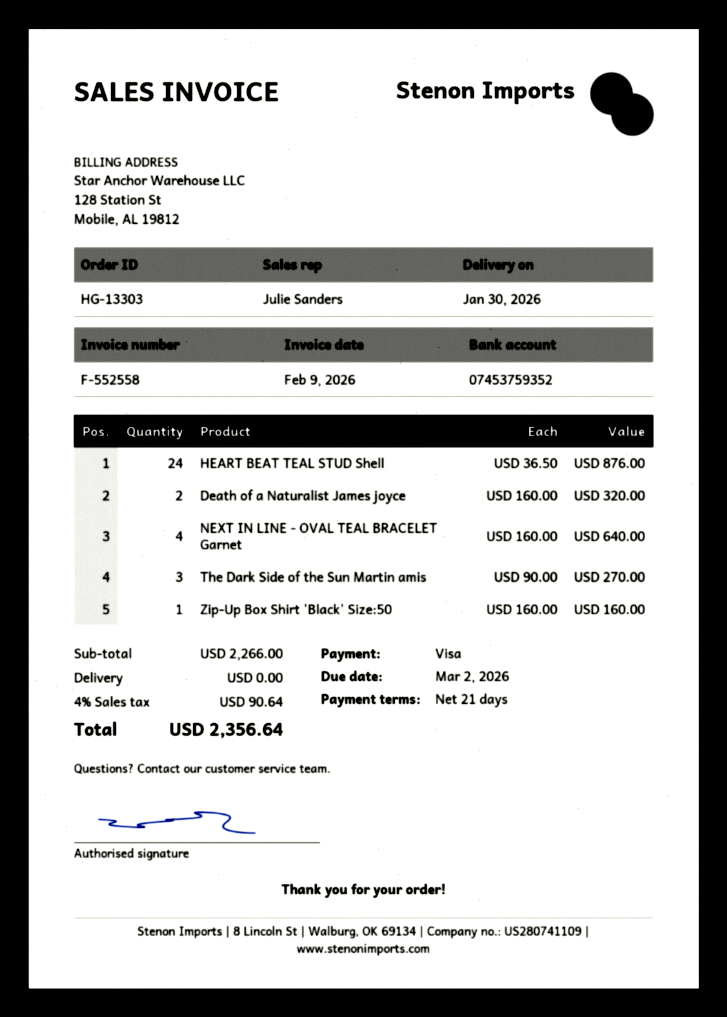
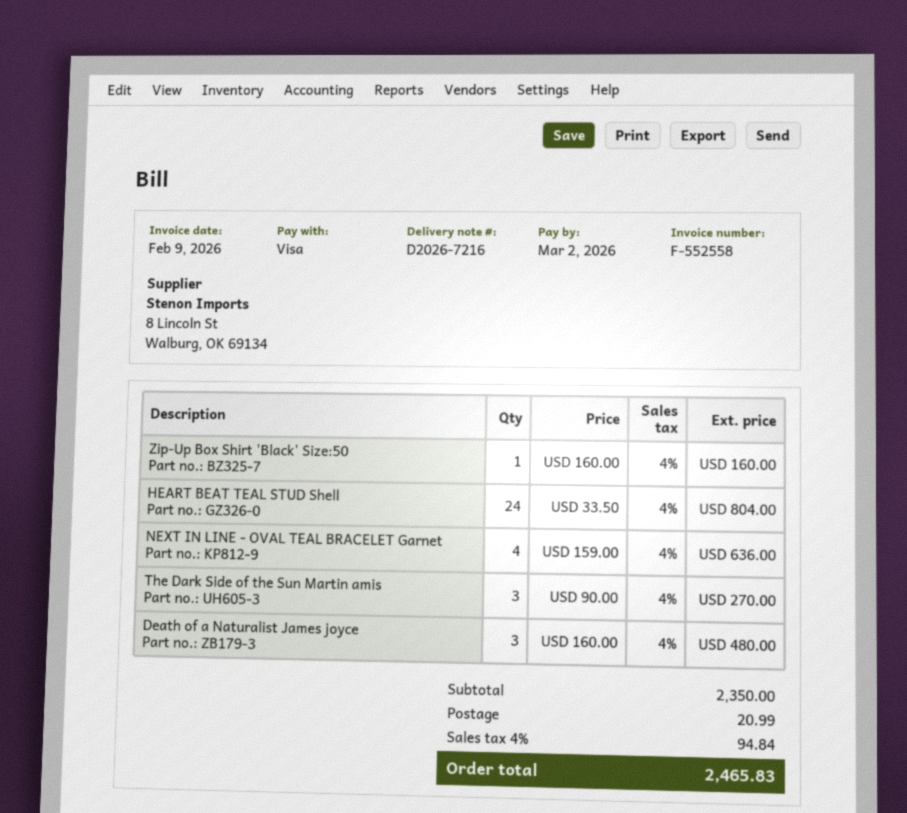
HEART BEAT TEAL STUD Shell: 24 x 36.50 = 876.00 -> 24 x 33.50 = 804.00
Death of a Naturalist James joyce: 2 x 160.00 = 320.00 -> 3 x 160.00 = 480.00
NEXT IN LINE - OVAL TEAL BRACELET Garnet: 4 x 160.00 = 640.00 -> 4 x 159.00 = 636.00
subtotal: 2266.00 -> 2350.00
shipping: 0.00 -> 20.99
tax: 4% = 90.64 -> 4% = 94.84
total: 2356.64 -> 2465.83

